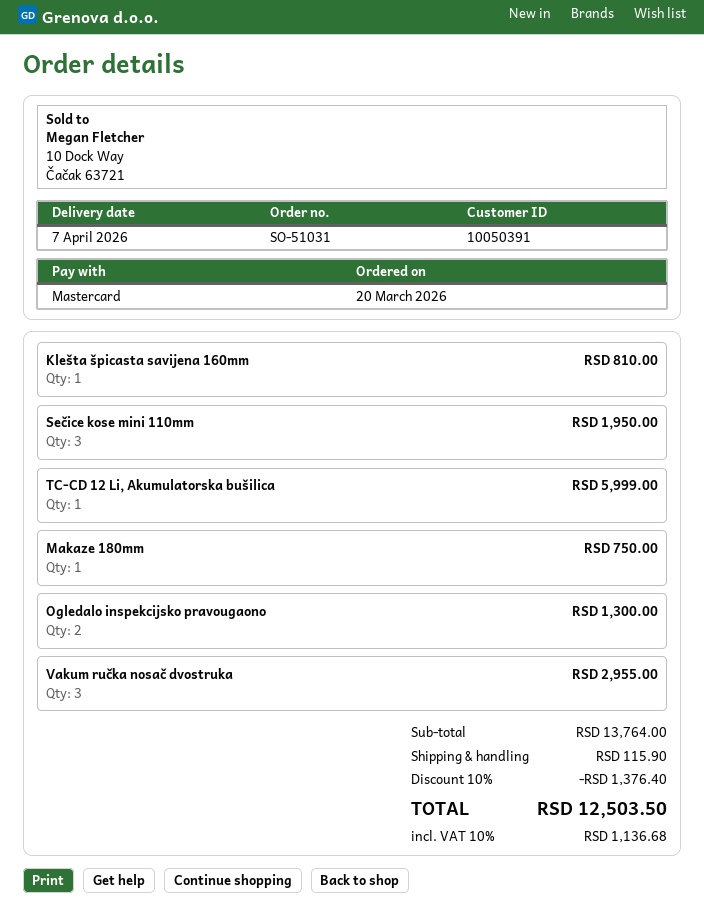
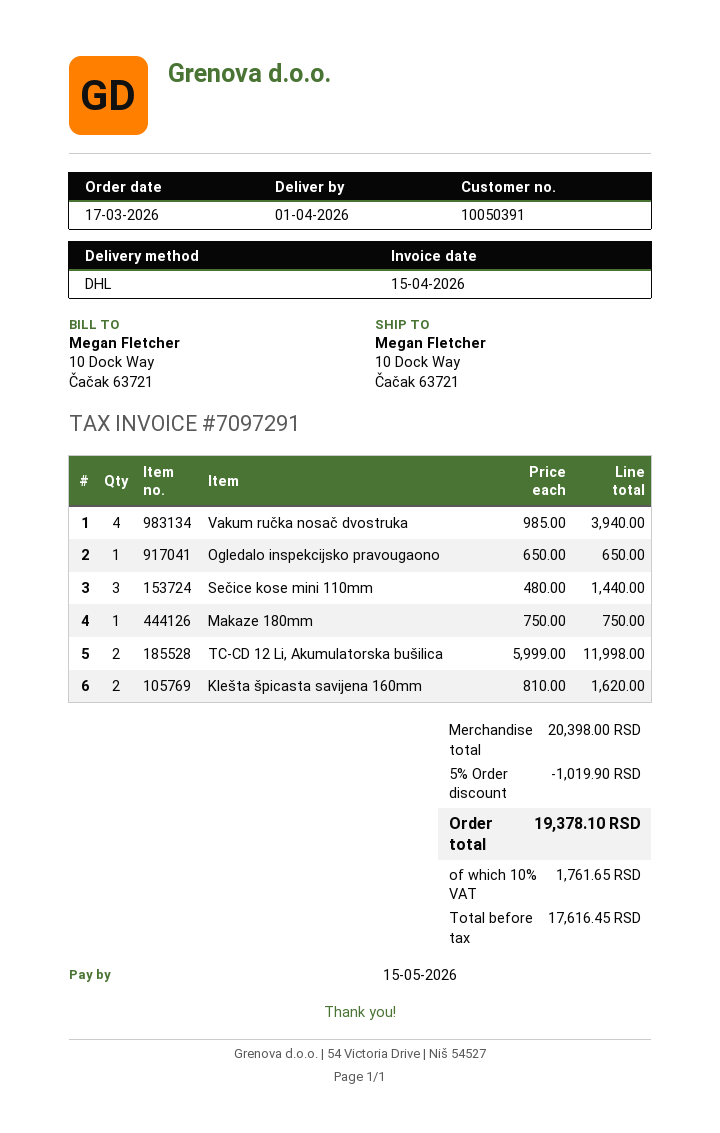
order date: 2026-03-20 -> 2026-03-17
delivery date: 2026-04-07 -> 2026-04-01
Klešta špicasta savijena 160mm: 1 for 810.00 -> 2 for 1620.00
Sečice kose mini 110mm: 3 for 1950.00 -> 3 for 1440.00
TC-CD 12 Li, Akumulatorska bušilica: 1 for 5999.00 -> 2 for 11998.00
Ogledalo inspekcijsko pravougaono: 2 for 1300.00 -> 1 for 650.00
Vakum ručka nosač dvostruka: 3 for 2955.00 -> 4 for 3940.00
subtotal: 13764.00 -> 20398.00
discount: 10% = 1376.40 -> 5% = 1019.90
shipping: 115.90 -> none
tax: 10% = 1136.68 -> 10% = 1761.65
total: 12503.50 -> 19378.10

